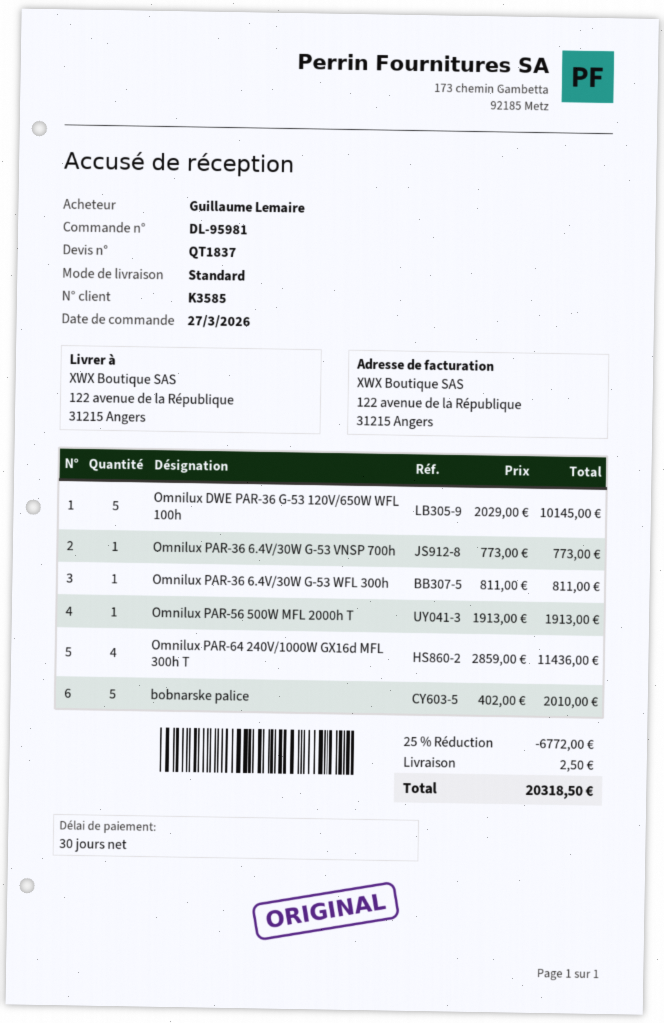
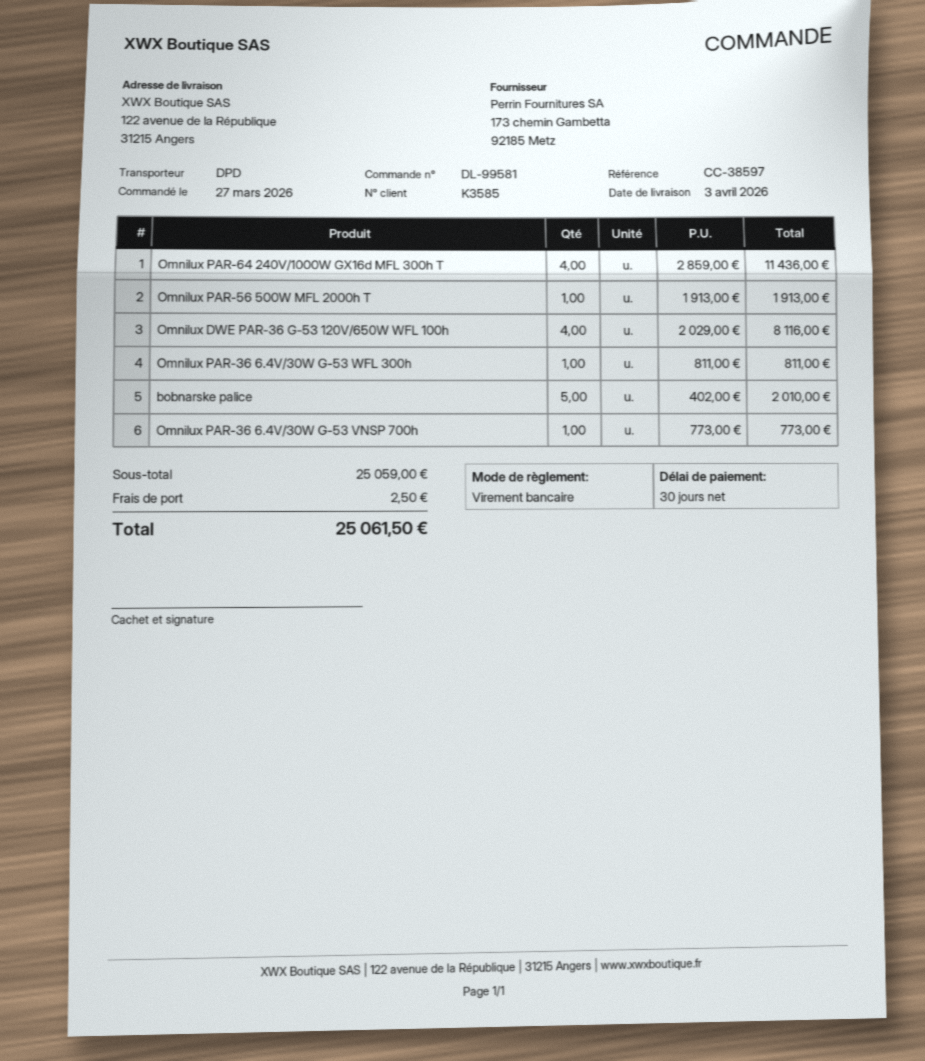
order number: DL-95981 -> DL-99581
shipping method: standard -> DPD
Omnilux DWE PAR-36 G-53 120V/650W WFL 100h: 5 x 2029.00 = 10145.00 -> 4 x 2029.00 = 8116.00
discount: 25% = 6772.00 -> none
total: 20318.50 -> 25061.50

